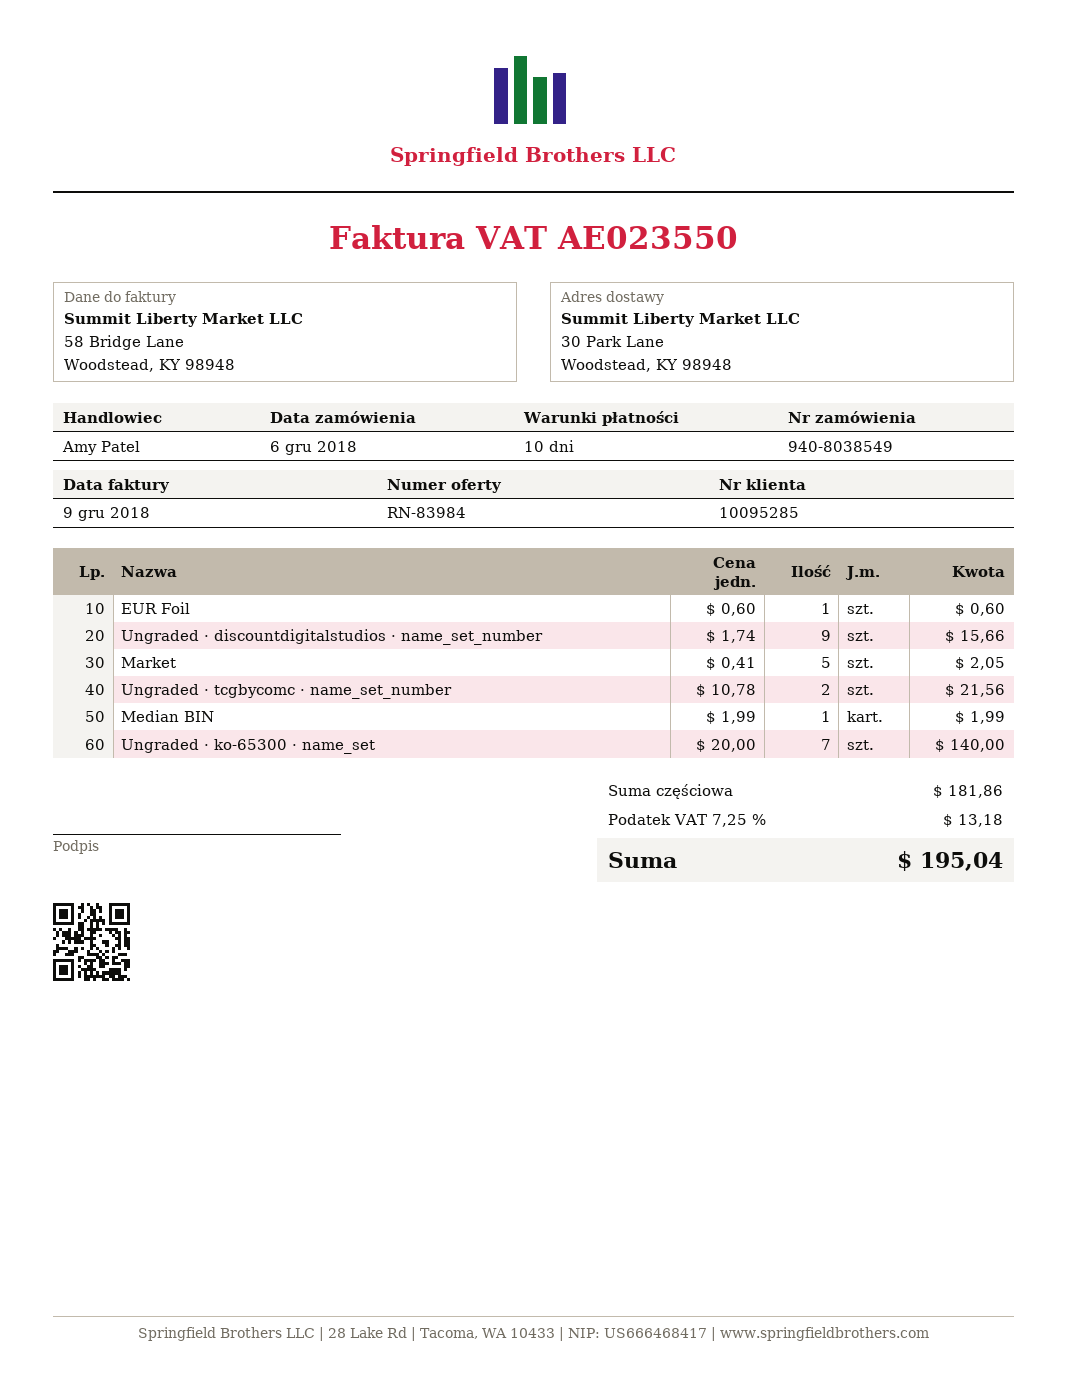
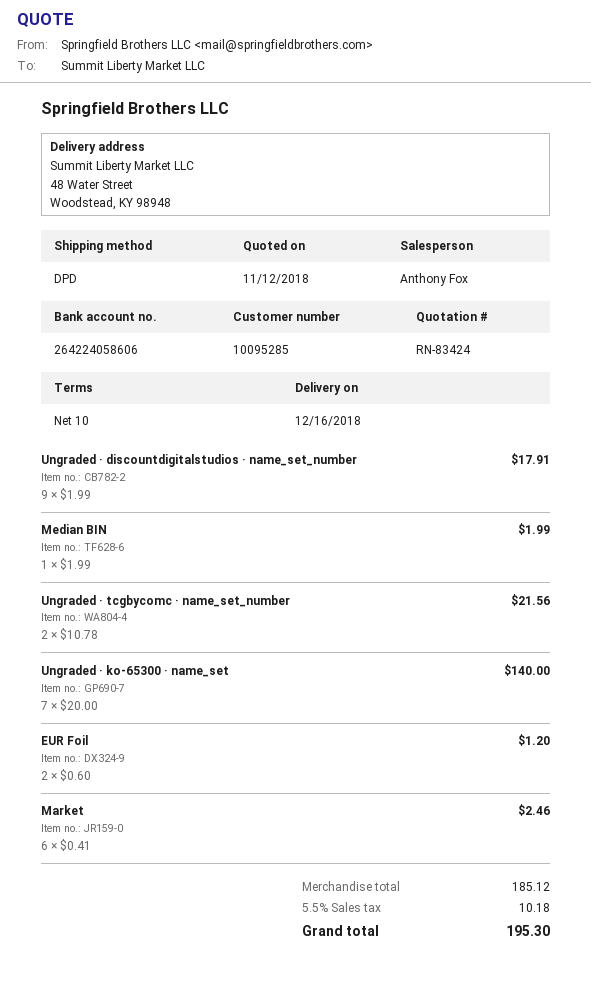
quote number: RN-83984 -> RN-83424
sales rep: Amy Patel -> Anthony Fox
ship to: 30 Park Lane, Woodstead, KY 98948 -> 48 Water Street, Woodstead, KY 98948
EUR Foil: 1 x 0.60 = 0.60 -> 2 x 0.60 = 1.20
Ungraded · discountdigitalstudios · name_set_number: 9 x 1.74 = 15.66 -> 9 x 1.99 = 17.91
Market: 5 x 0.41 = 2.05 -> 6 x 0.41 = 2.46
subtotal: 181.86 -> 185.12
tax: 7.25% = 13.18 -> 5.5% = 10.18
total: 195.04 -> 195.30

